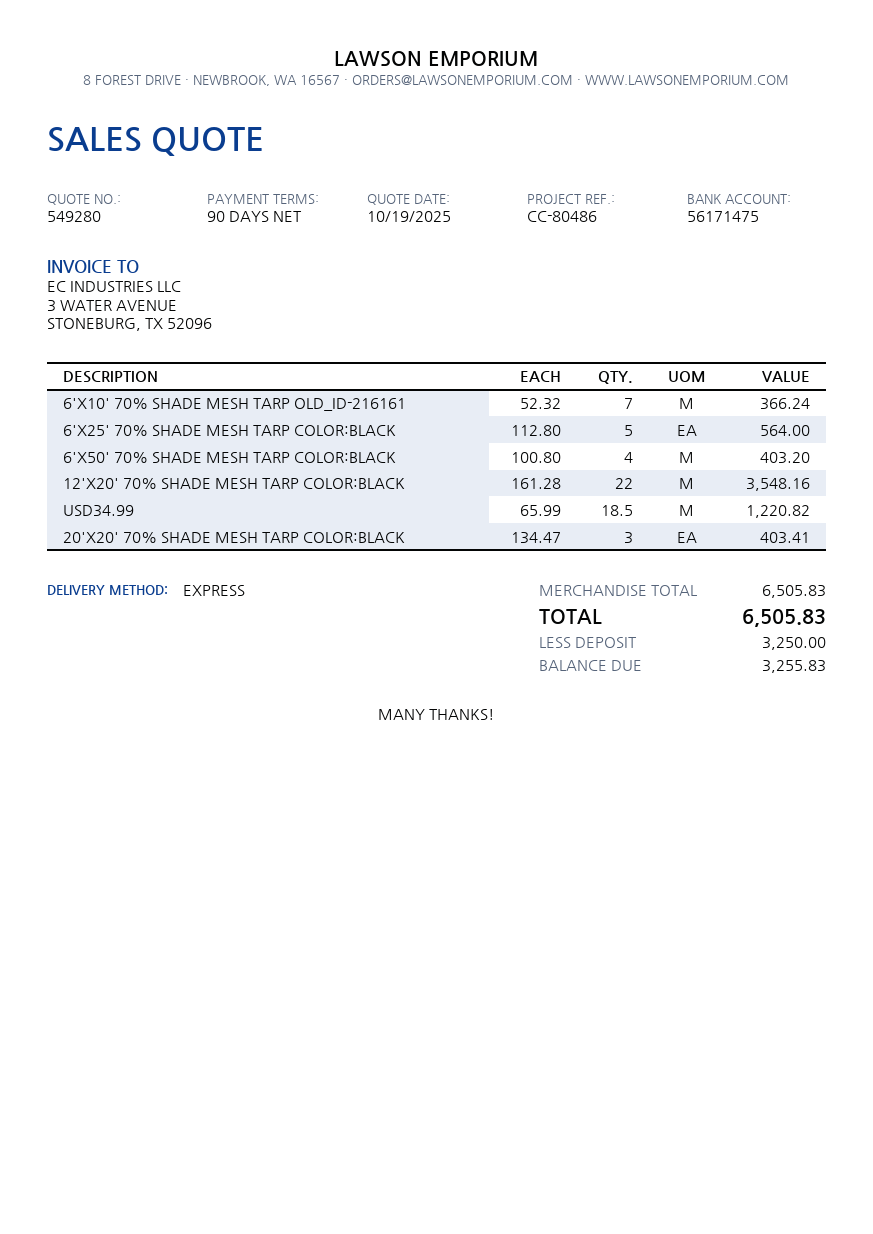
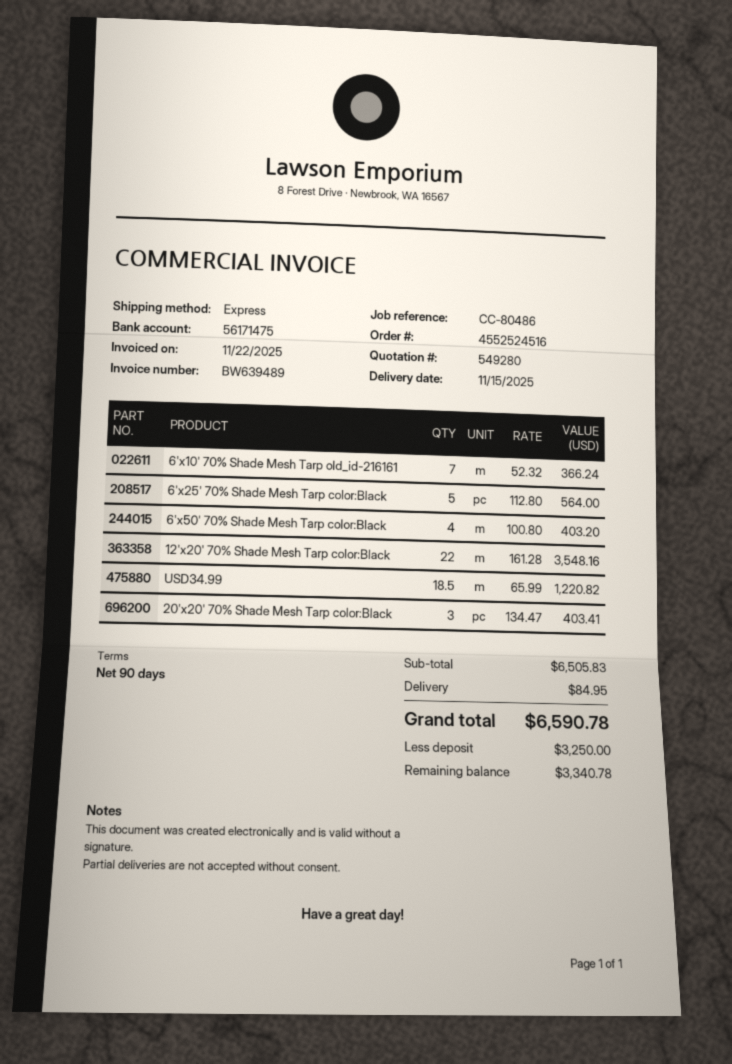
shipping: none -> 84.95
total: 6505.83 -> 6590.78
balance: 3255.83 -> 3340.78

